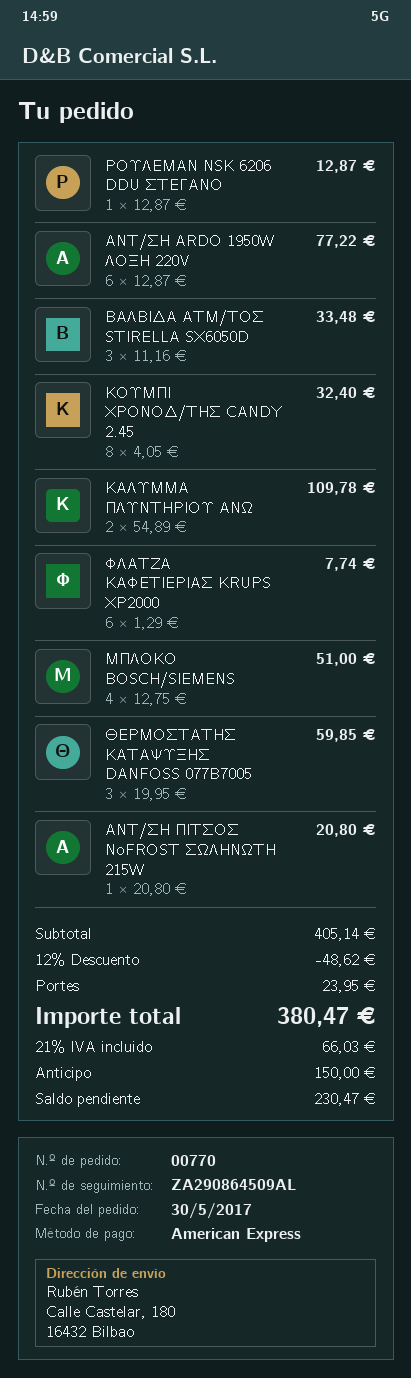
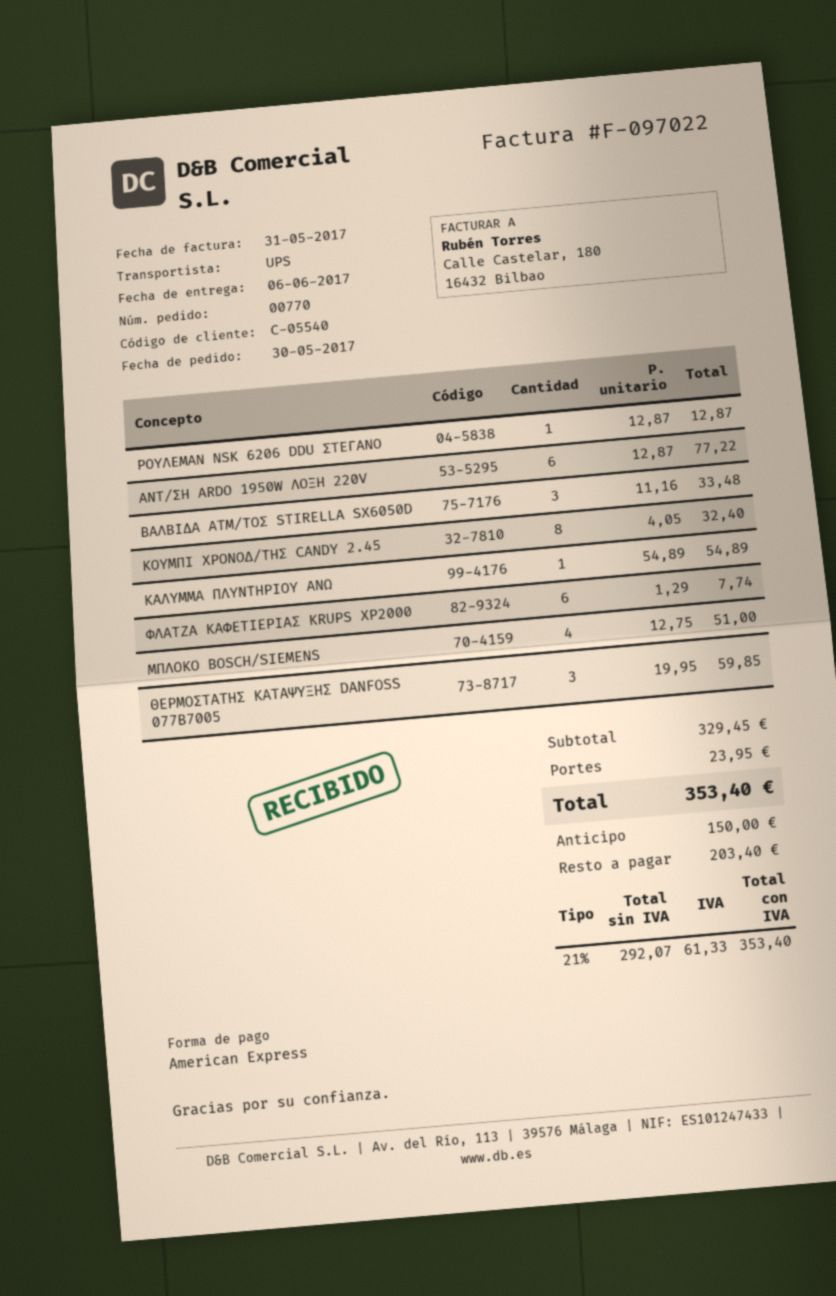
ΚΑΛΥΜΜΑ ΠΛΥΝΤΗΡΙΟΥ ΑΝΩ: 2 x 54.89 = 109.78 -> 1 x 54.89 = 54.89
ΑΝΤ/ΣΗ ΠΙΤΣΟΣ ΝοFROST ΣΩΛΗΝΩΤΗ 215W: 1 x 20.80 = 20.80 -> none
subtotal: 405.14 -> 329.45
discount: 12% = 48.62 -> none
tax: 21% = 66.03 -> 21% = 61.33
total: 380.47 -> 353.40
balance: 230.47 -> 203.40

